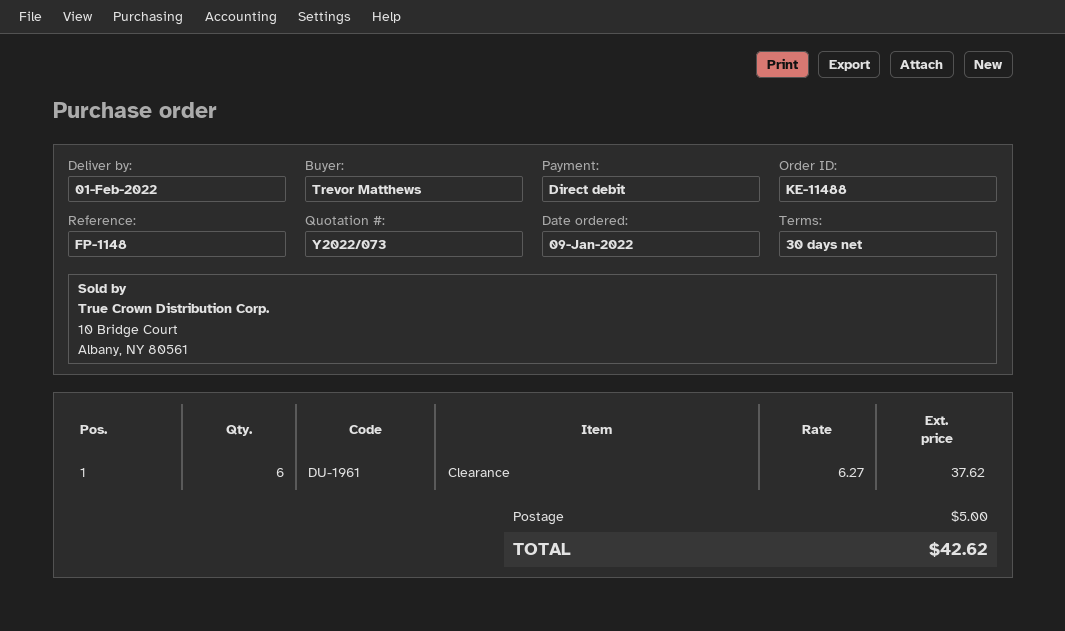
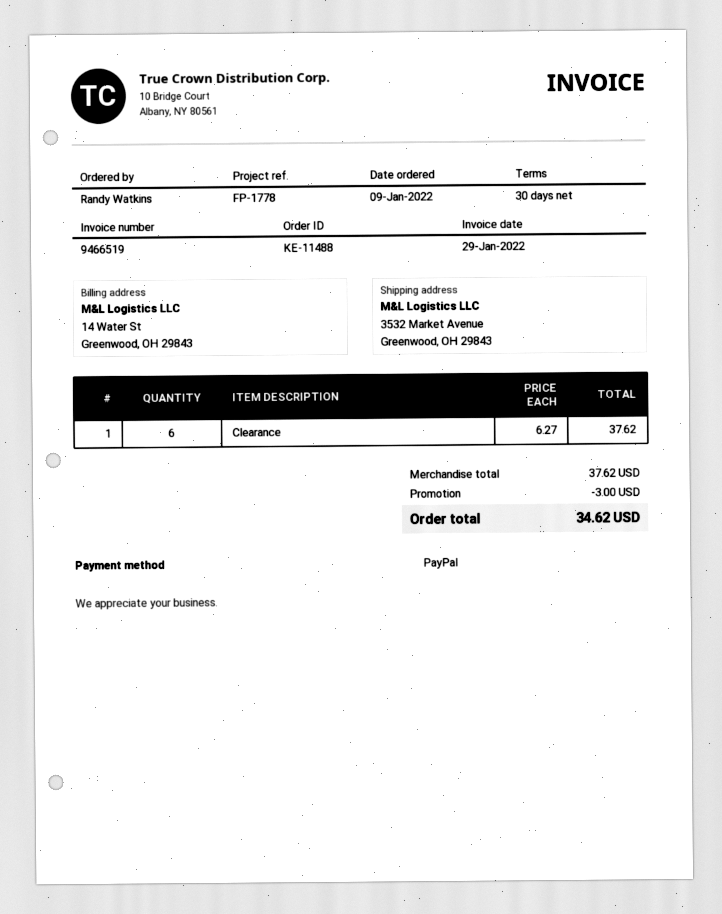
reference: FP-1148 -> FP-1778
ordered by: Trevor Matthews -> Randy Watkins
payment method: direct debit -> PayPal
discount: none -> 3.00
shipping: 5.00 -> none
total: 42.62 -> 34.62

